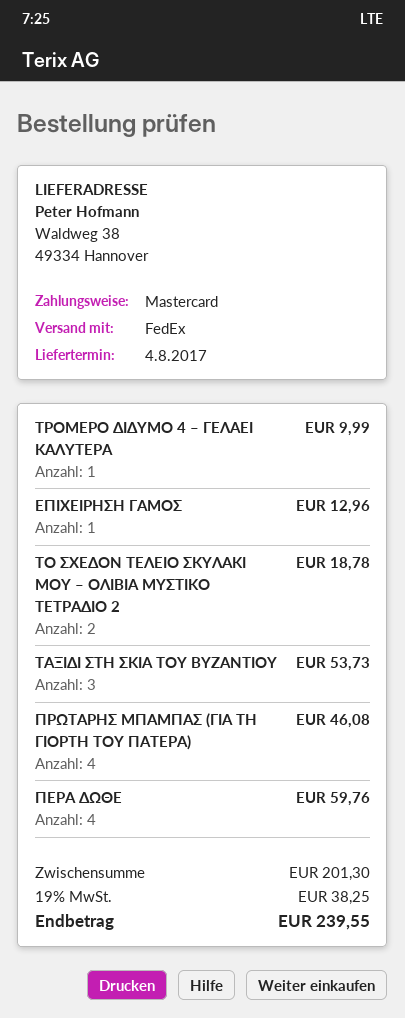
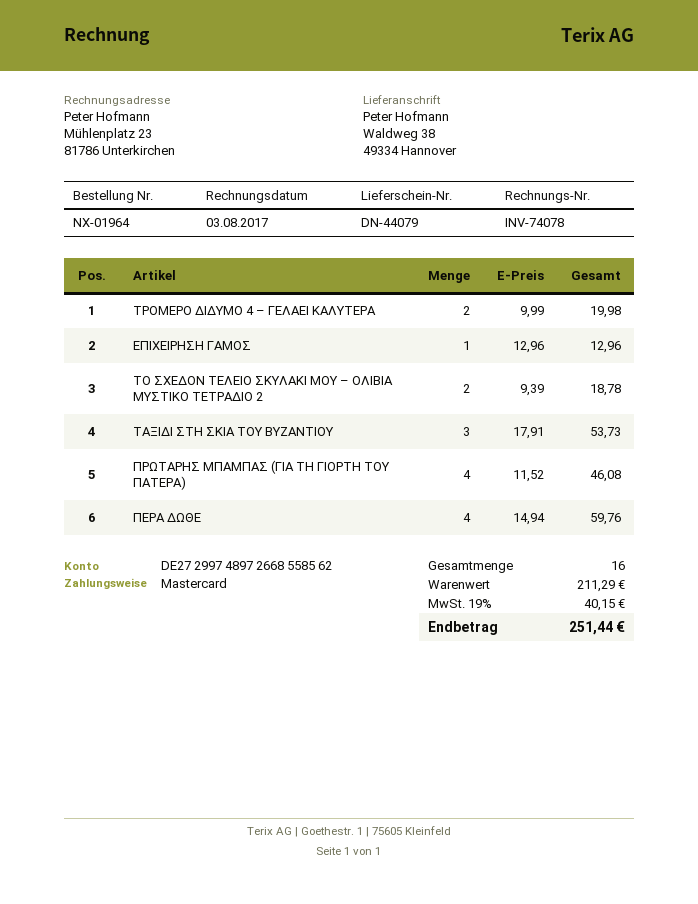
ΤΡΟΜΕΡΟ ΔΙΔΥΜΟ 4 – ΓΕΛΑΕΙ ΚΑΛΥΤΕΡΑ: 1 for 9.99 -> 2 for 19.98
subtotal: 201.30 -> 211.29
tax: 19% = 38.25 -> 19% = 40.15
total: 239.55 -> 251.44

